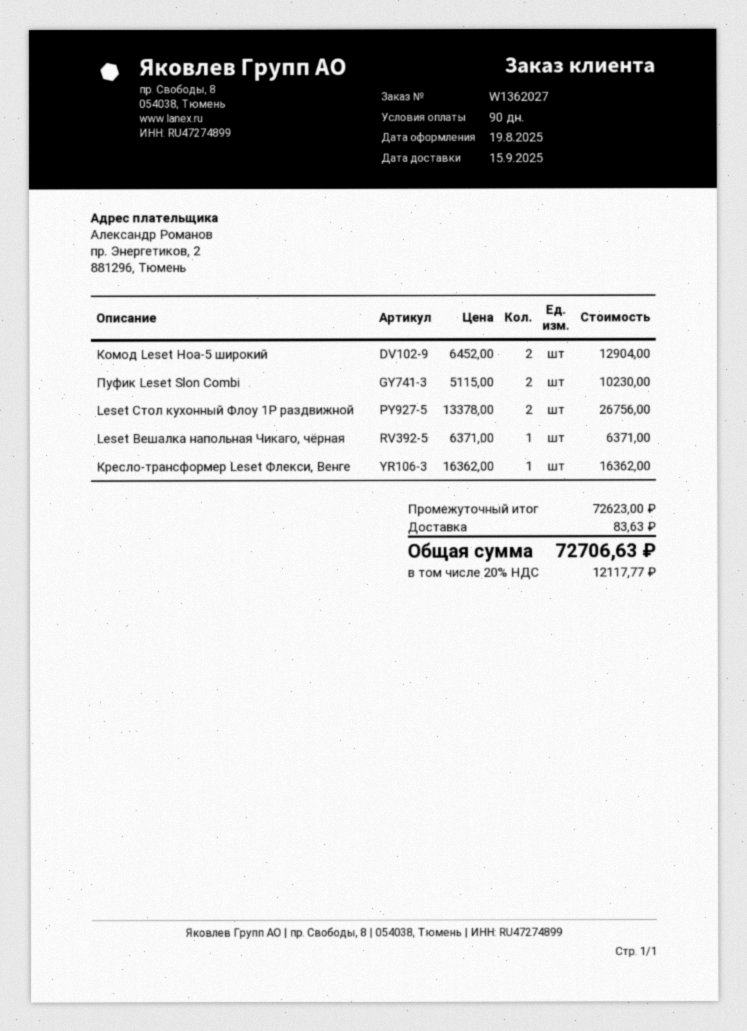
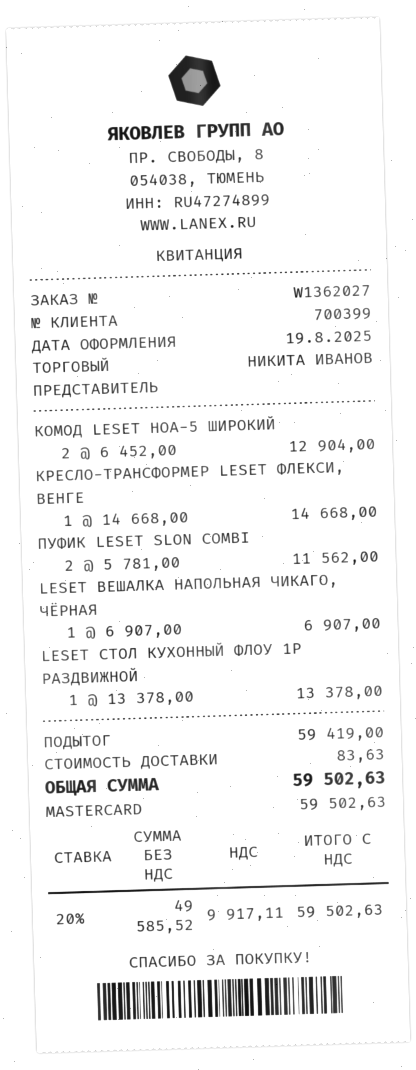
Пуфик Leset Slon Combi: 2 x 5115.00 = 10230.00 -> 2 x 5781.00 = 11562.00
Leset Стол кухонный Флоу 1Р раздвижной: 2 x 13378.00 = 26756.00 -> 1 x 13378.00 = 13378.00
Leset Вешалка напольная Чикаго, чёрная: 1 x 6371.00 = 6371.00 -> 1 x 6907.00 = 6907.00
Кресло-трансформер Leset Флекси, Венге: 1 x 16362.00 = 16362.00 -> 1 x 14668.00 = 14668.00
subtotal: 72623.00 -> 59419.00
tax: 20% = 12117.77 -> 20% = 9917.11
total: 72706.63 -> 59502.63

